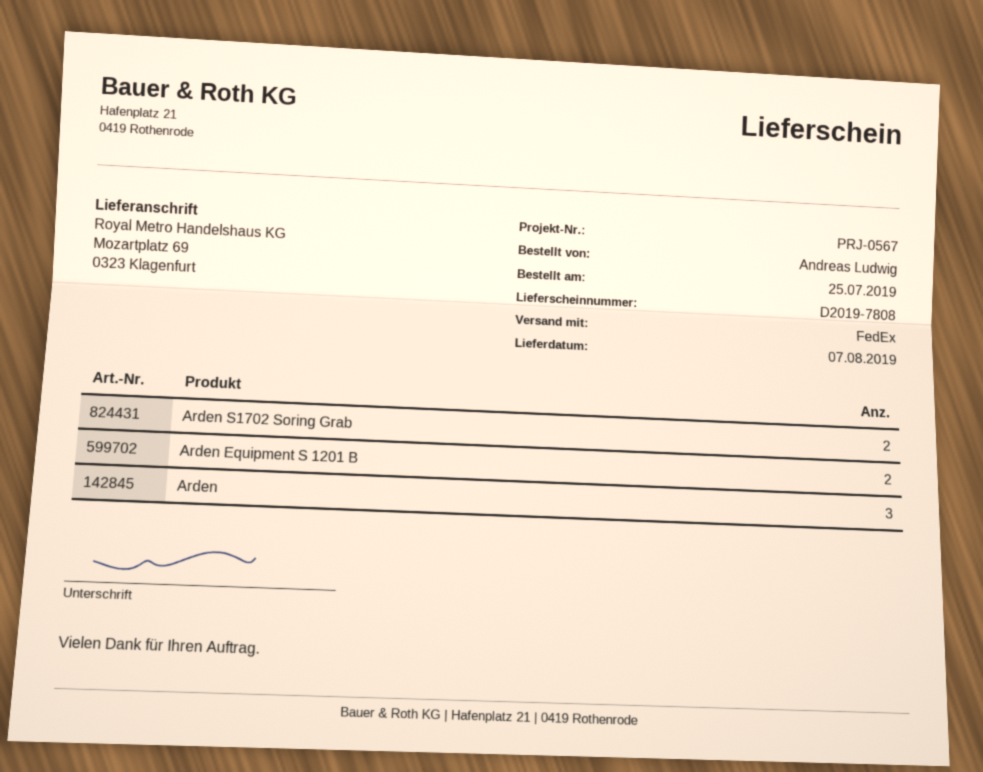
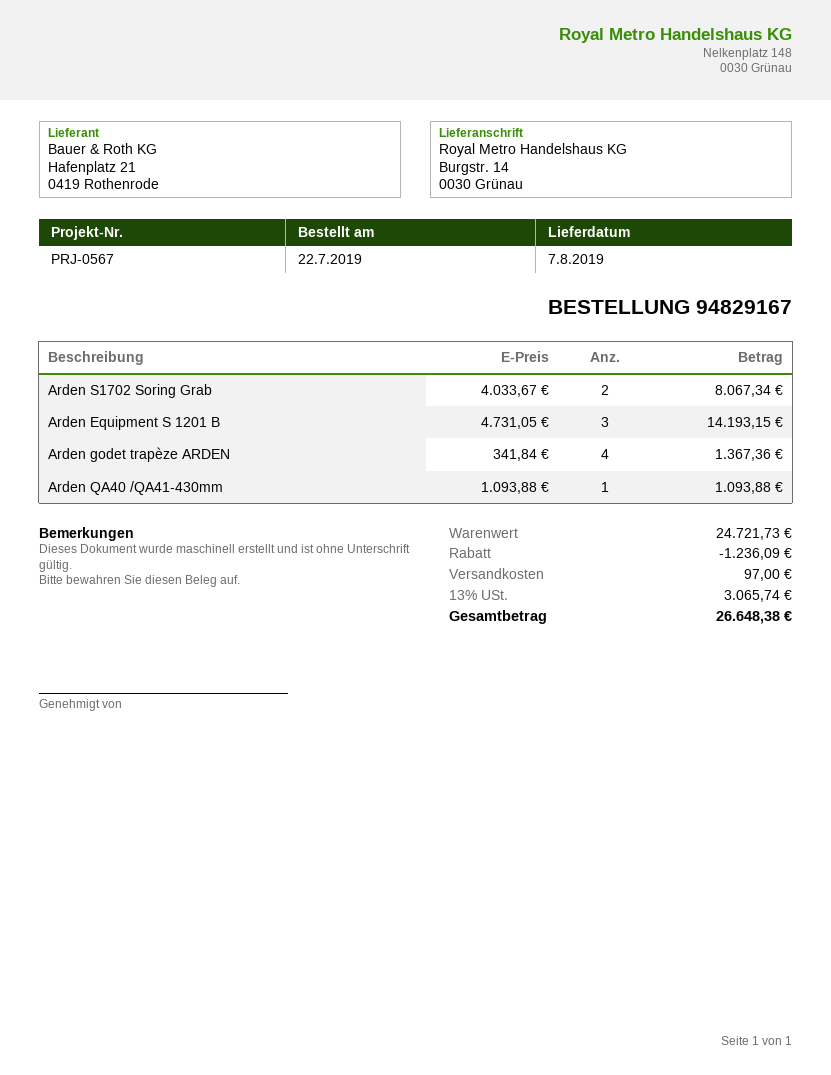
order date: 2019-07-25 -> 2019-07-22
ship to: Mozartplatz 69, 0323 Klagenfurt -> Burgstr. 14, 0030 Grünau
Arden Equipment S 1201 B: 2 -> 3
Arden: 3 -> none
Arden godet trapèze ARDEN: none -> 4
Arden QA40 /QA41-430mm: none -> 1

